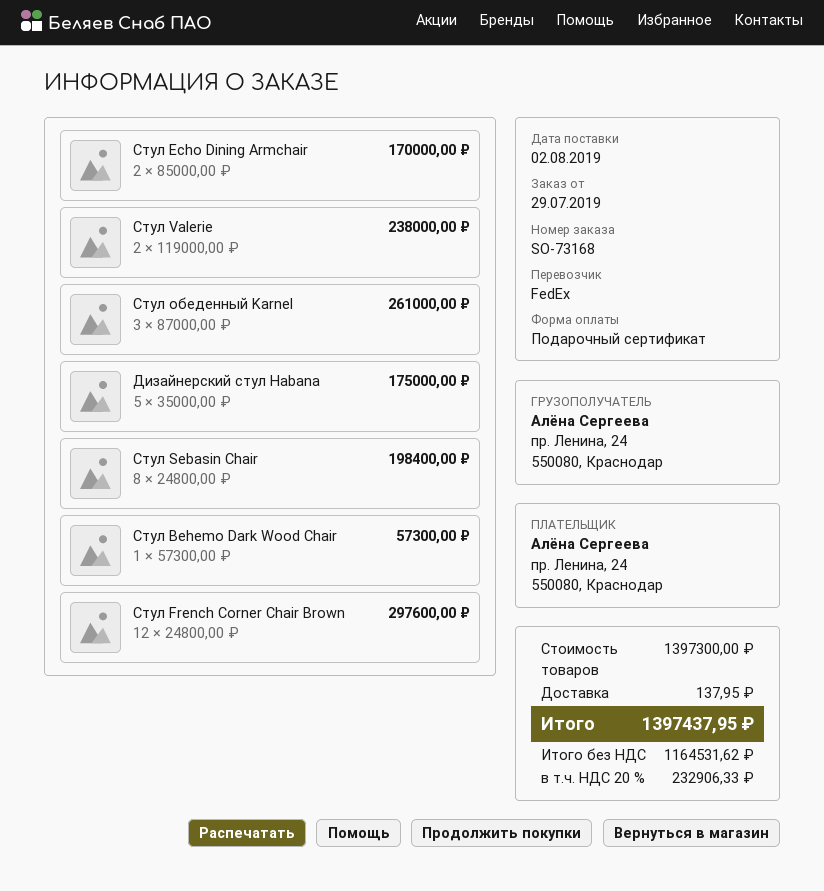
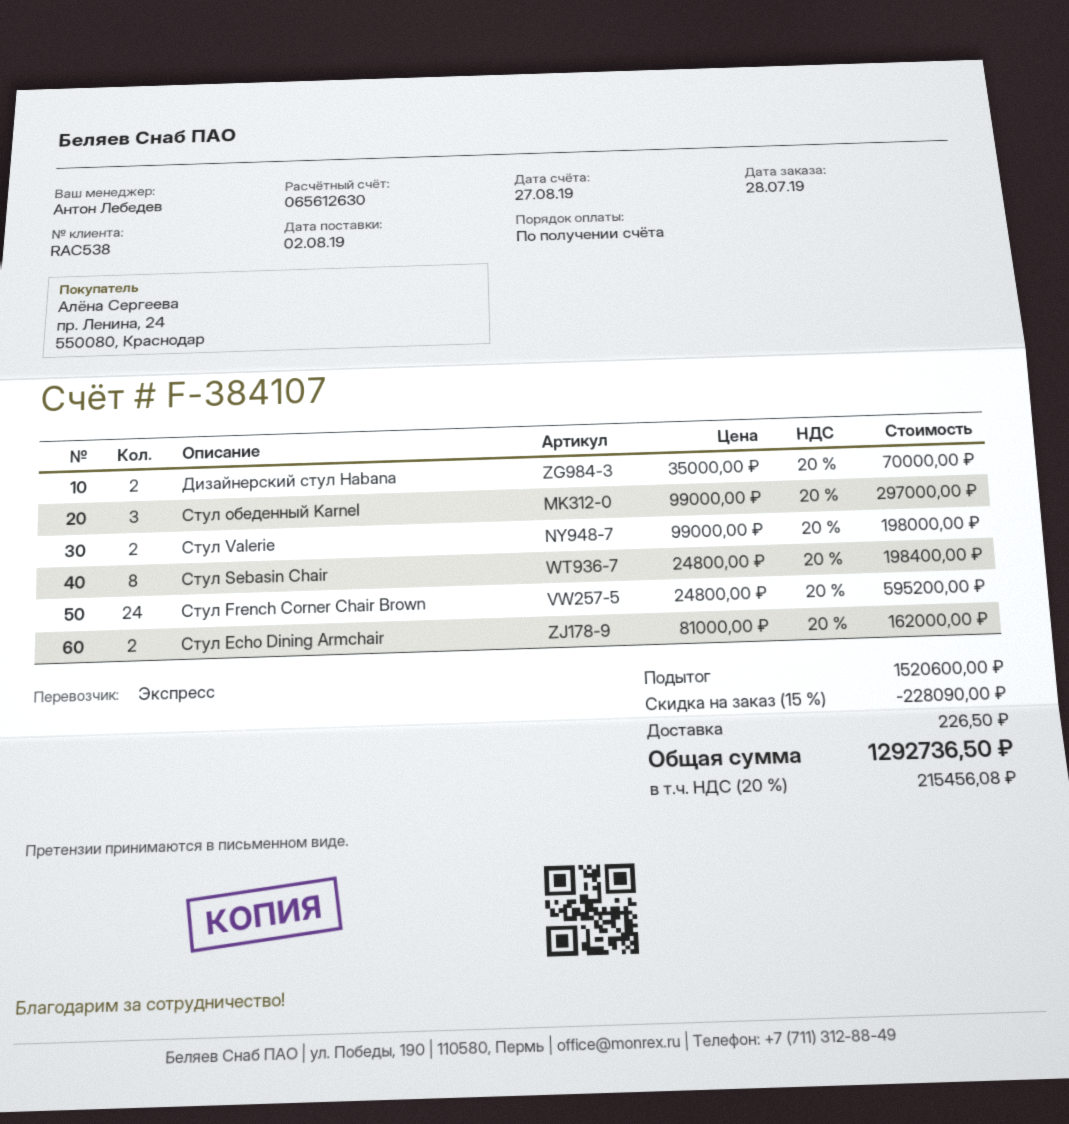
order date: 2019-07-29 -> 2019-07-28
shipping method: FedEx -> express
Стул Echo Dining Armchair: 2 x 85000.00 = 170000.00 -> 2 x 81000.00 = 162000.00
Стул Valerie: 2 x 119000.00 = 238000.00 -> 2 x 99000.00 = 198000.00
Стул обеденный Karnel: 3 x 87000.00 = 261000.00 -> 3 x 99000.00 = 297000.00
Дизайнерский стул Habana: 5 x 35000.00 = 175000.00 -> 2 x 35000.00 = 70000.00
Стул Behemo Dark Wood Chair: 1 x 57300.00 = 57300.00 -> none
Стул French Corner Chair Brown: 12 x 24800.00 = 297600.00 -> 24 x 24800.00 = 595200.00
subtotal: 1397300.00 -> 1520600.00
discount: none -> 15% = 228090.00
shipping: 137.95 -> 226.50
tax: 20% = 232906.33 -> 20% = 215456.08
total: 1397437.95 -> 1292736.50

